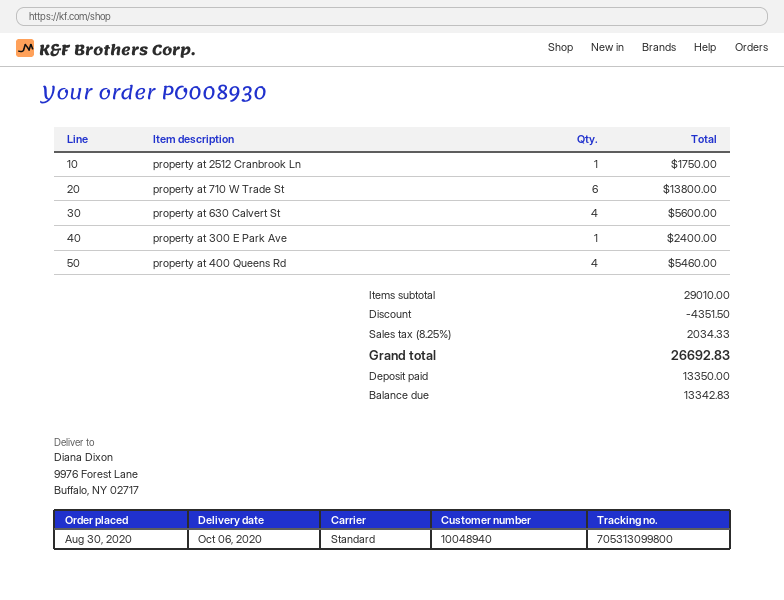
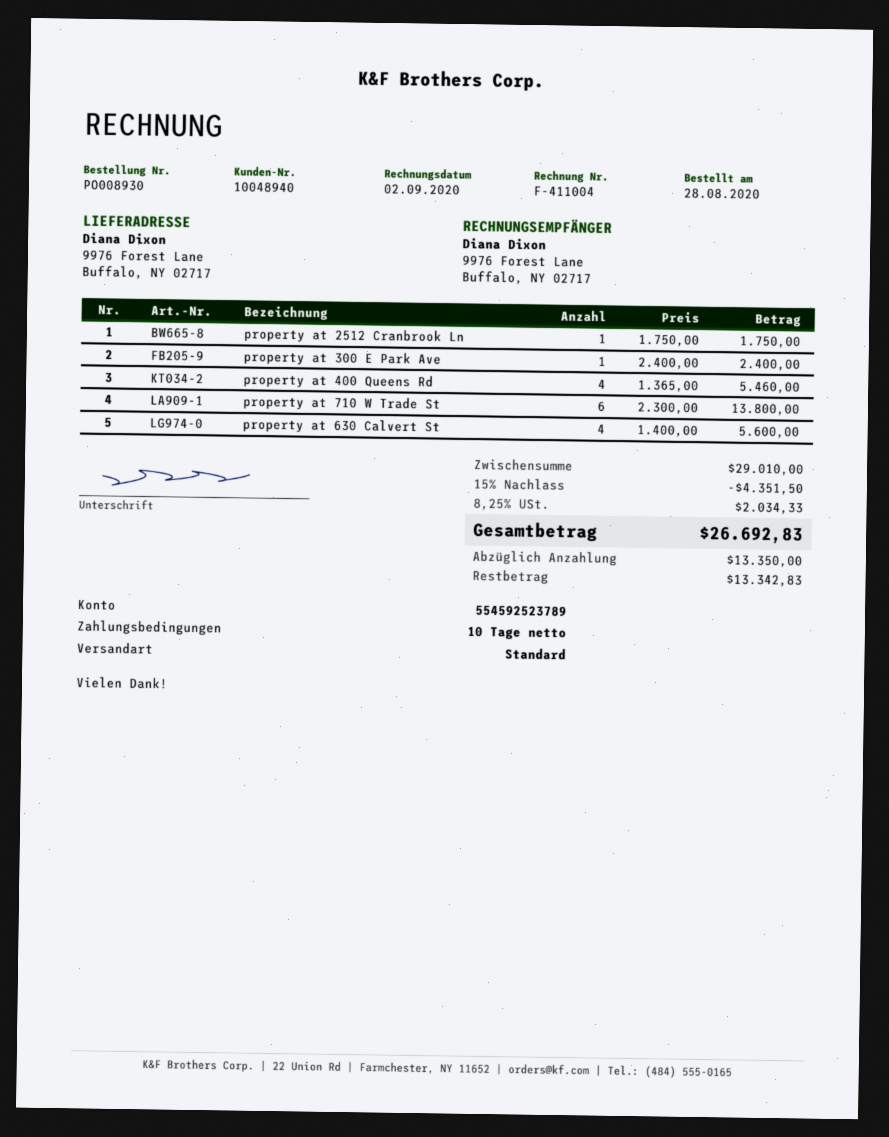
order date: 2020-08-30 -> 2020-08-28

